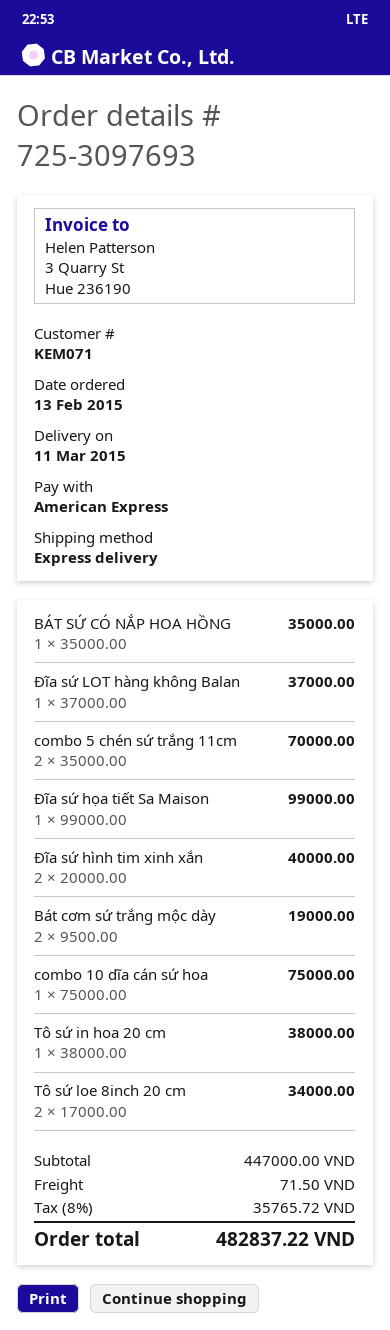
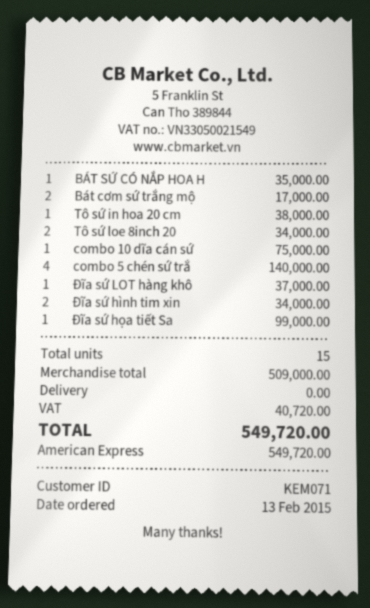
combo 5 chén sứ trắng 11cm: 2 for 70000.00 -> 4 for 140000.00
Đĩa sứ hình tim xinh xắn: 2 for 40000.00 -> 2 for 34000.00
Bát cơm sứ trắng mộc dày: 2 for 19000.00 -> 2 for 17000.00
subtotal: 447000.00 -> 509000.00
shipping: 71.50 -> 0.00
tax: 35765.72 -> 40720.00
total: 482837.22 -> 549720.00

